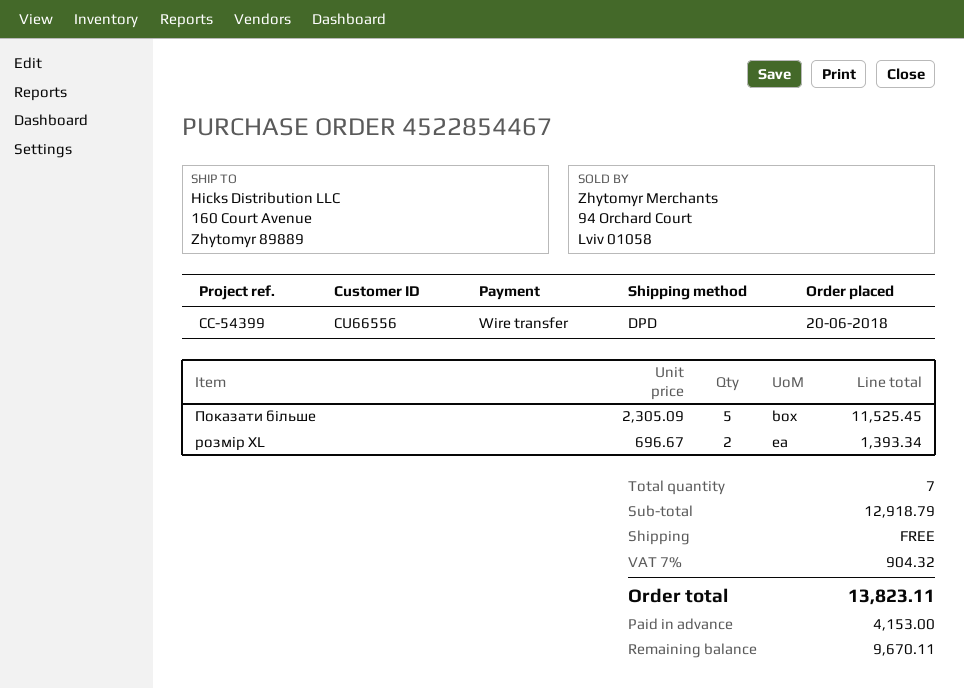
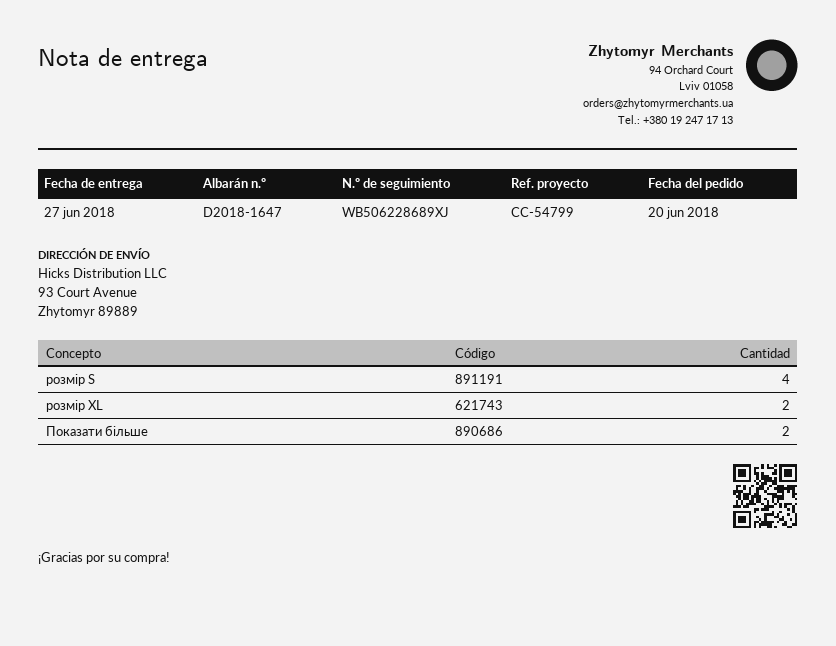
reference: CC-54399 -> CC-54799
ship to: 160 Court Avenue, Zhytomyr 89889 -> 93 Court Avenue, Zhytomyr 89889
Показати більше: 5 -> 2
розмір S: none -> 4

